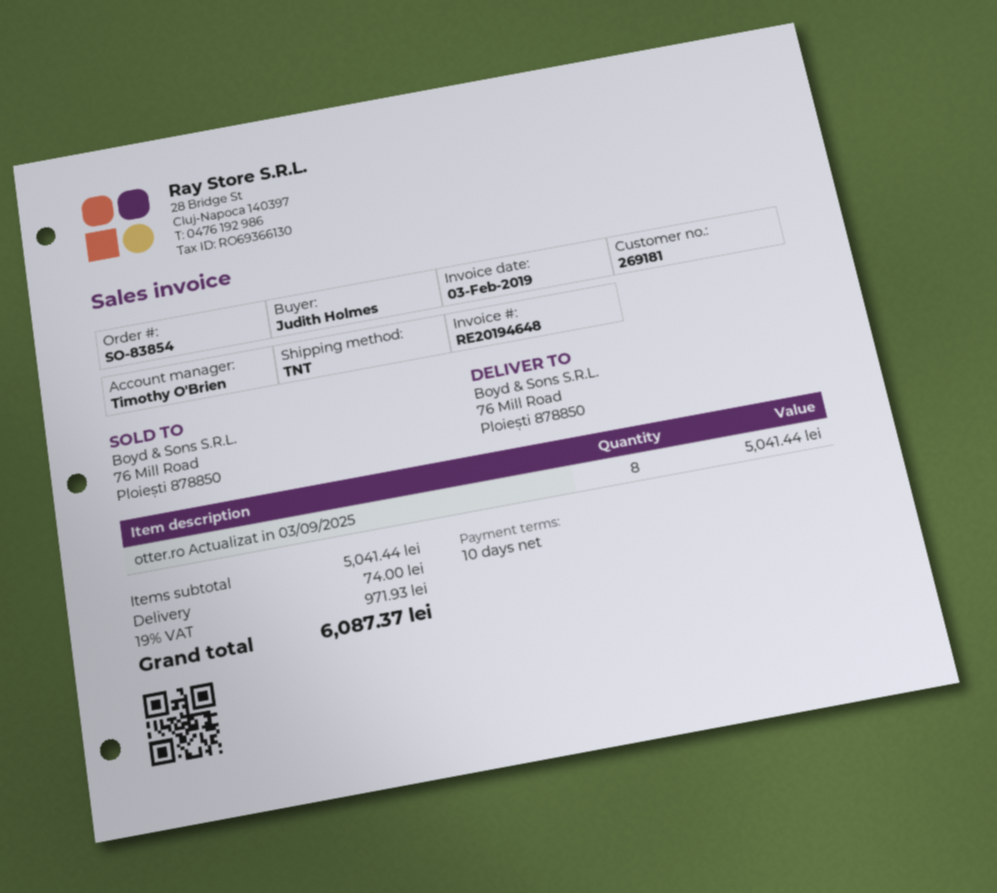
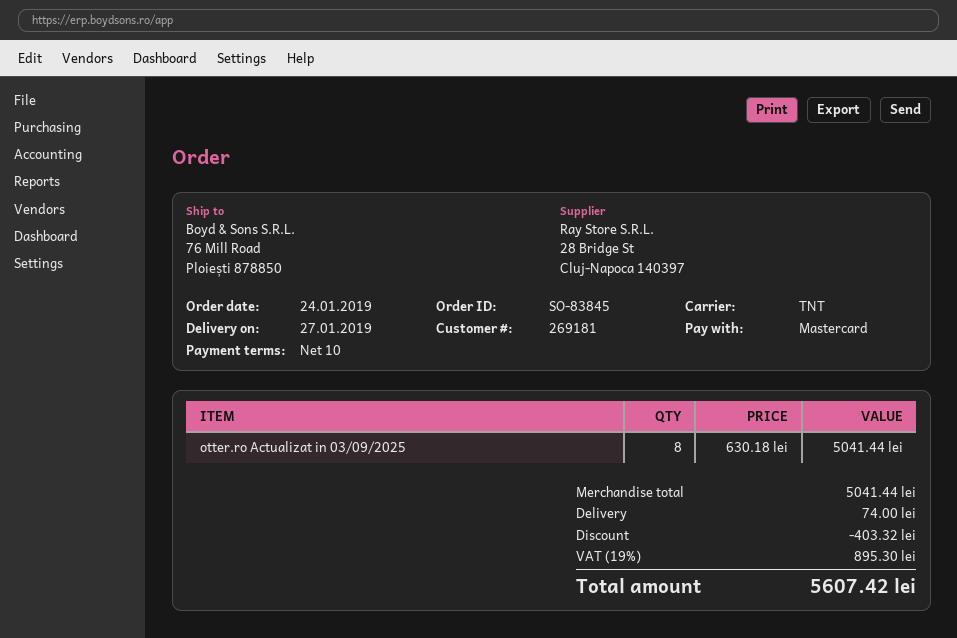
order number: SO-83854 -> SO-83845
discount: none -> 403.32
tax: 19% = 971.93 -> 19% = 895.30
total: 6087.37 -> 5607.42

